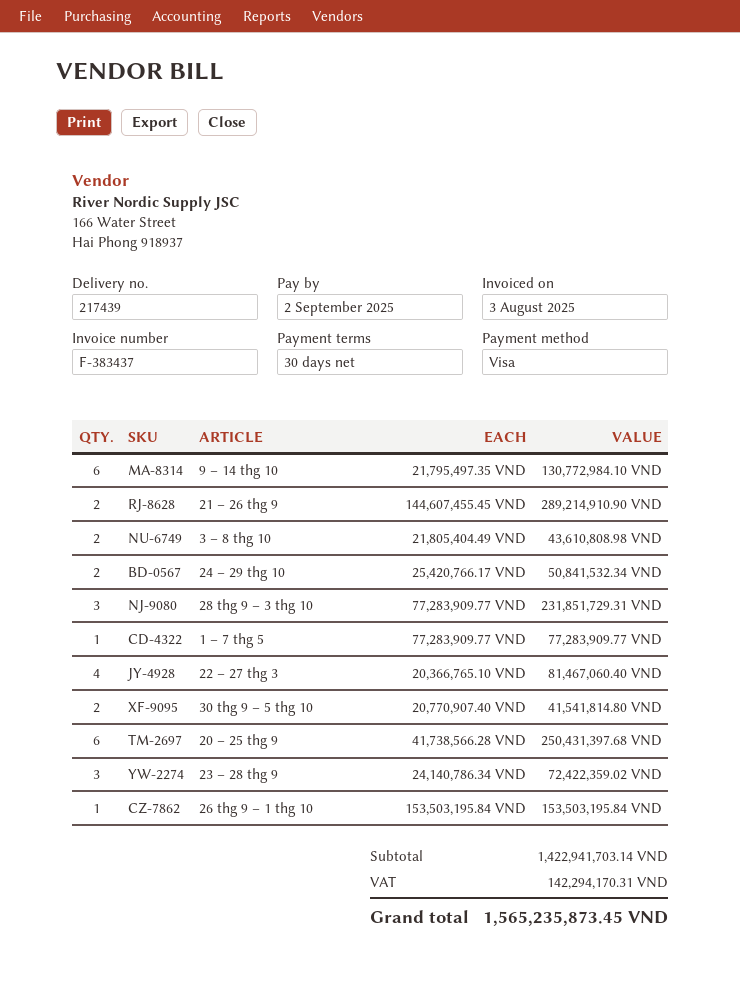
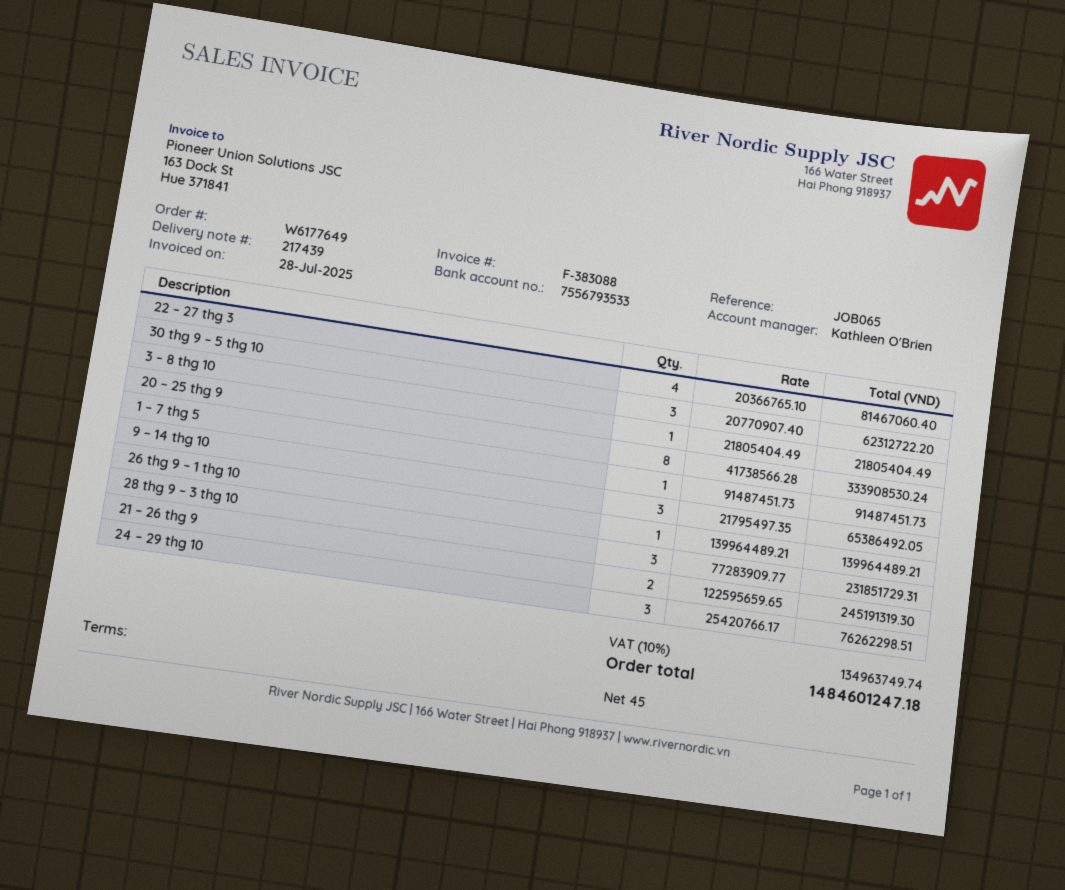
invoice number: F-383437 -> F-383088
invoice date: 2025-08-03 -> 2025-07-28
payment terms: 30 days -> 45 days
9 – 14 thg 10: 6 x 21795497.35 = 130772984.10 -> 3 x 21795497.35 = 65386492.05
21 – 26 thg 9: 2 x 144607455.45 = 289214910.90 -> 2 x 122595659.65 = 245191319.30
3 – 8 thg 10: 2 x 21805404.49 = 43610808.98 -> 1 x 21805404.49 = 21805404.49
24 – 29 thg 10: 2 x 25420766.17 = 50841532.34 -> 3 x 25420766.17 = 76262298.51
1 – 7 thg 5: 1 x 77283909.77 = 77283909.77 -> 1 x 91487451.73 = 91487451.73
30 thg 9 – 5 thg 10: 2 x 20770907.40 = 41541814.80 -> 3 x 20770907.40 = 62312722.20
20 – 25 thg 9: 6 x 41738566.28 = 250431397.68 -> 8 x 41738566.28 = 333908530.24
23 – 28 thg 9: 3 x 24140786.34 = 72422359.02 -> none
26 thg 9 – 1 thg 10: 1 x 153503195.84 = 153503195.84 -> 1 x 139964489.21 = 139964489.21
tax: 142294170.31 -> 134963749.74
total: 1565235873.45 -> 1484601247.18

